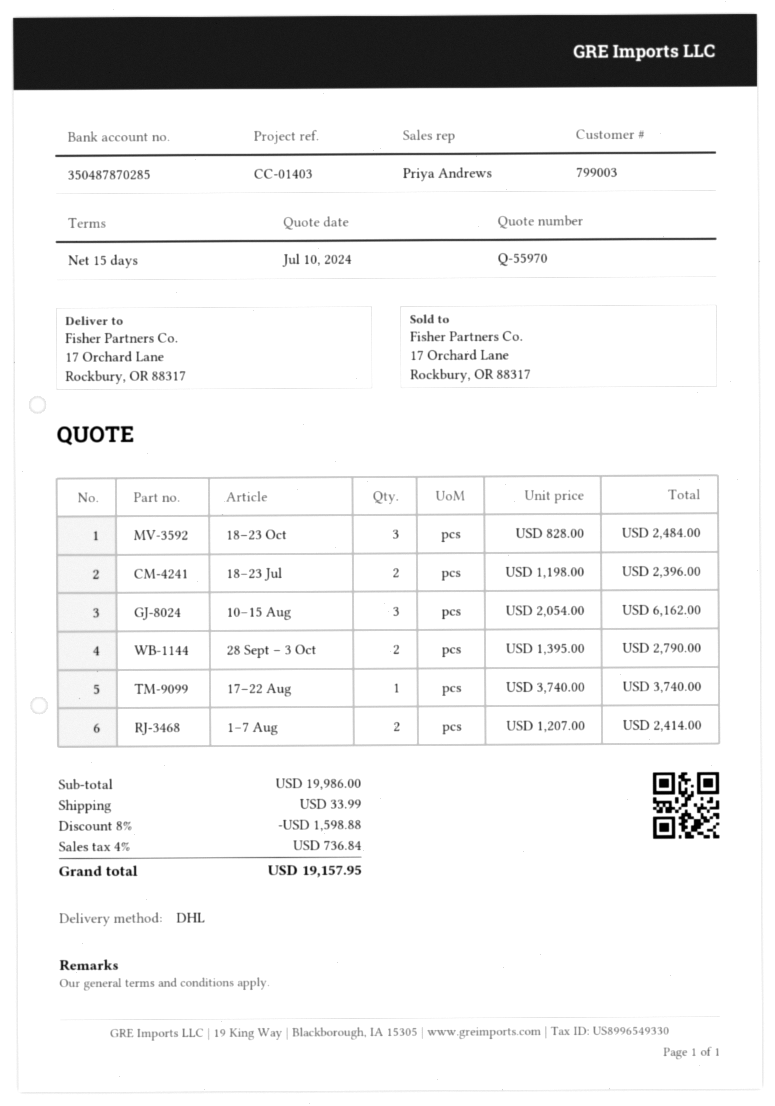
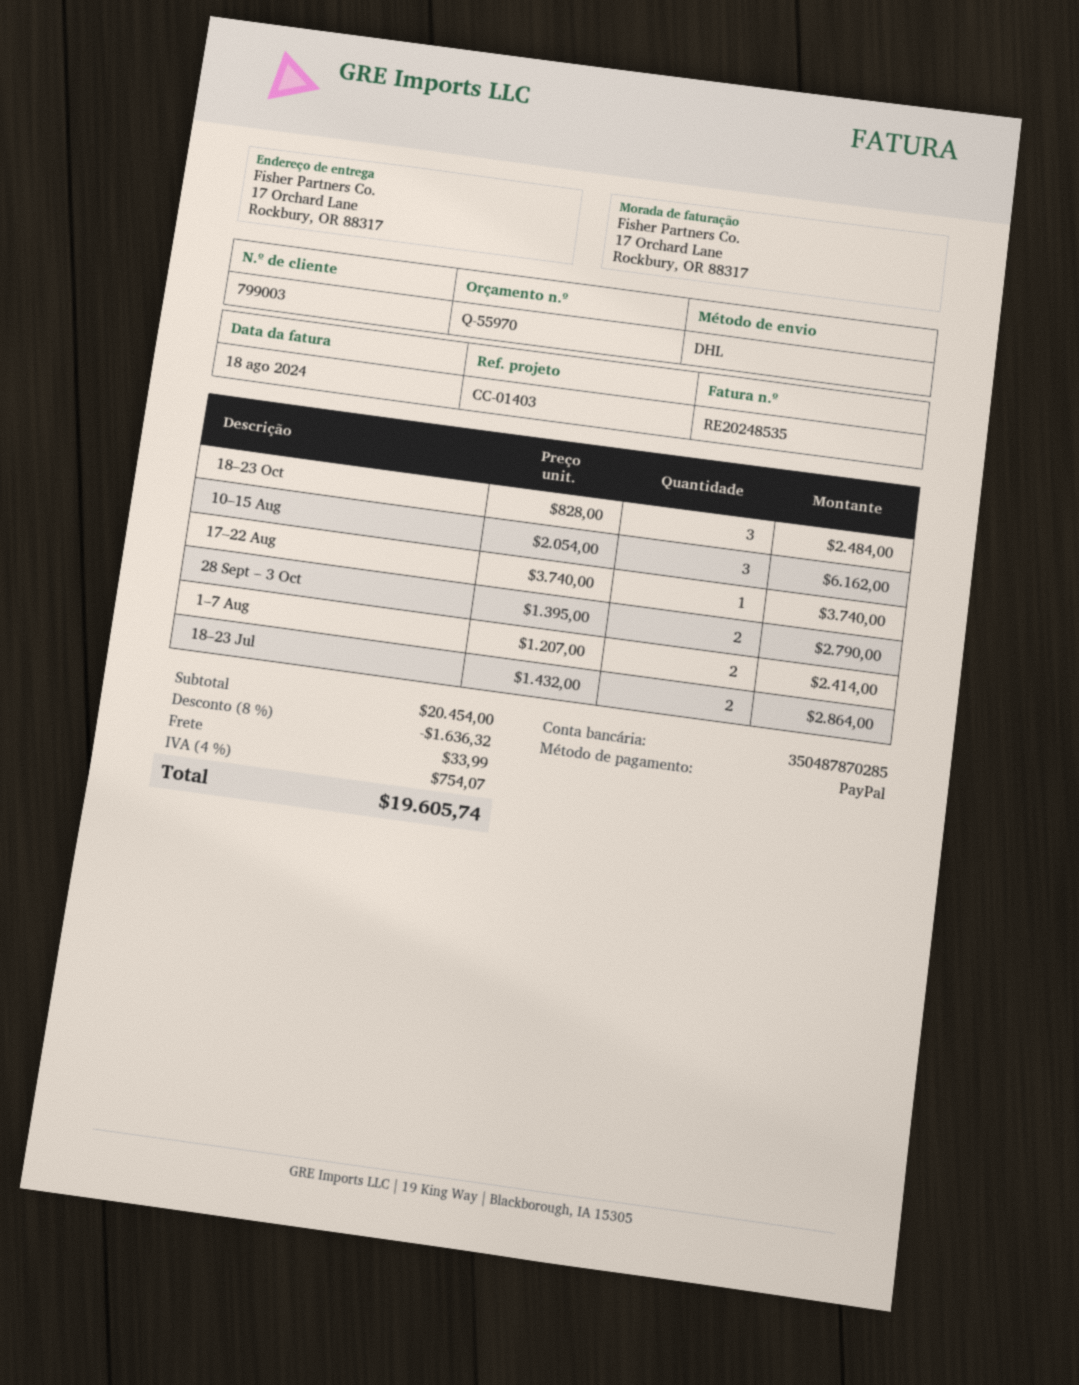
18–23 Jul: 2 x 1198.00 = 2396.00 -> 2 x 1432.00 = 2864.00
subtotal: 19986.00 -> 20454.00
discount: 8% = 1598.88 -> 8% = 1636.32
tax: 4% = 736.84 -> 4% = 754.07
total: 19157.95 -> 19605.74

